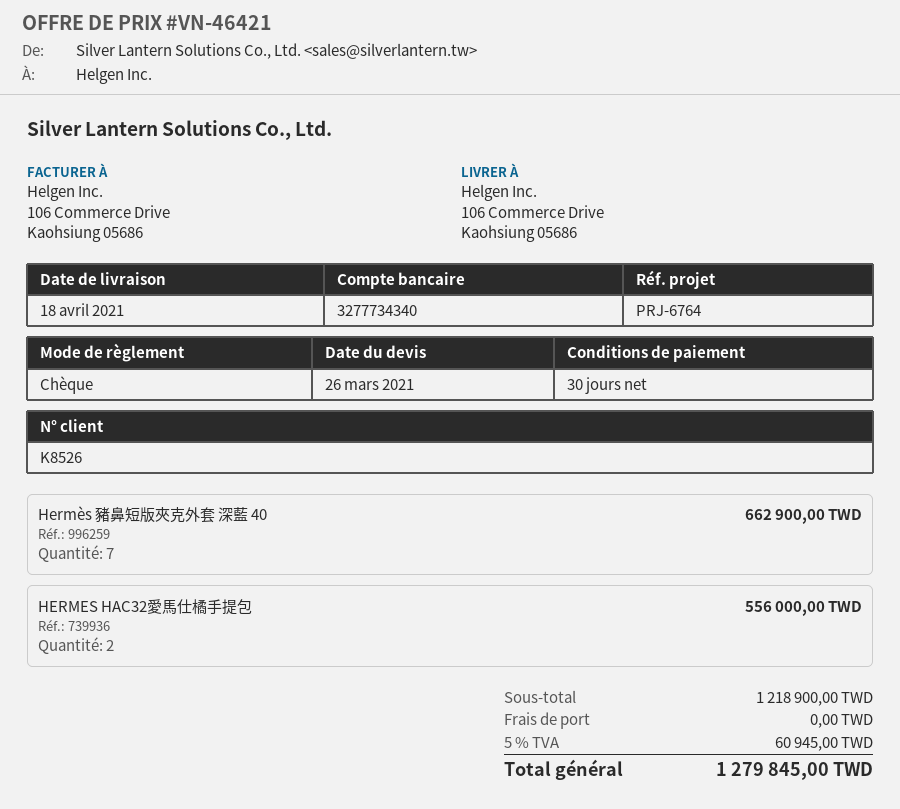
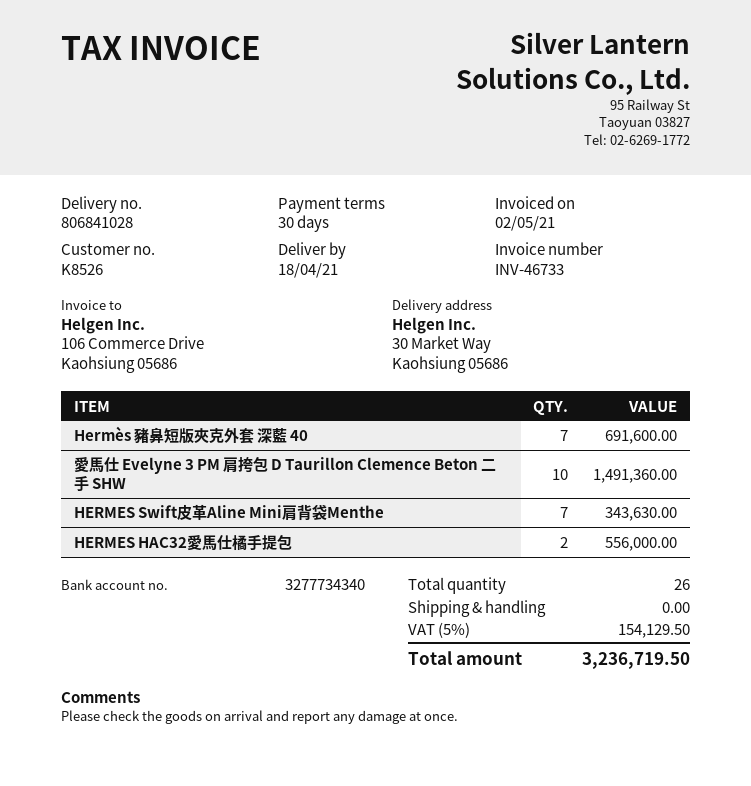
ship to: 106 Commerce Drive, Kaohsiung 05686 -> 30 Market Way, Kaohsiung 05686
Hermès 豬鼻短版夾克外套 深藍 40: 7 for 662900.00 -> 7 for 691600.00
愛馬仕 Evelyne 3 PM 肩挎包 D Taurillon Clemence Beton 二手 SHW: none -> 10 for 1491360.00
HERMES Swift皮革Aline Mini肩背袋Menthe: none -> 7 for 343630.00
tax: 5% = 60945.00 -> 5% = 154129.50
total: 1279845.00 -> 3236719.50

